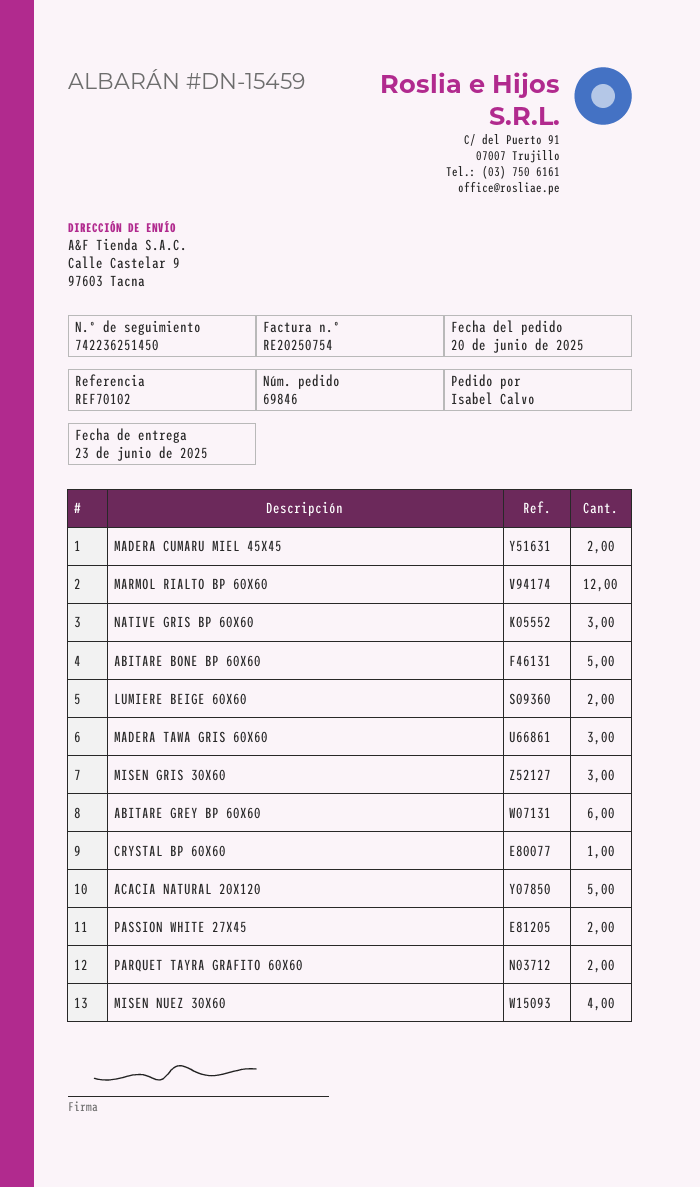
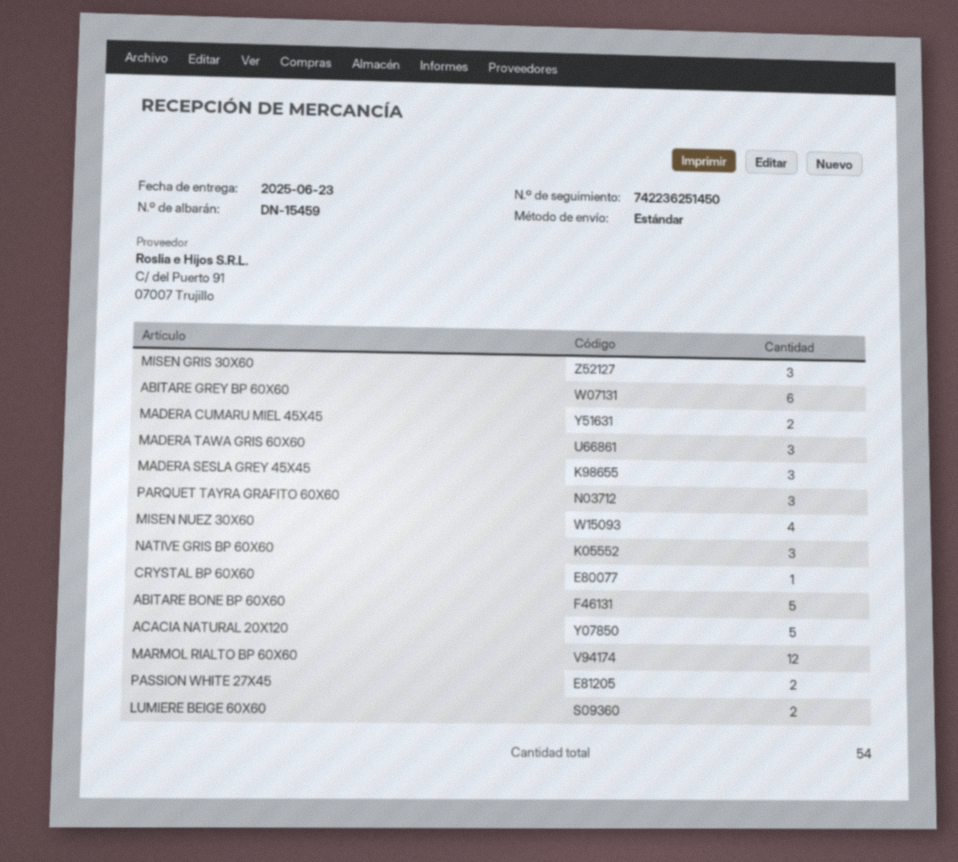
PARQUET TAYRA GRAFITO 60X60: 2 -> 3
MADERA SESLA GREY 45X45: none -> 3

